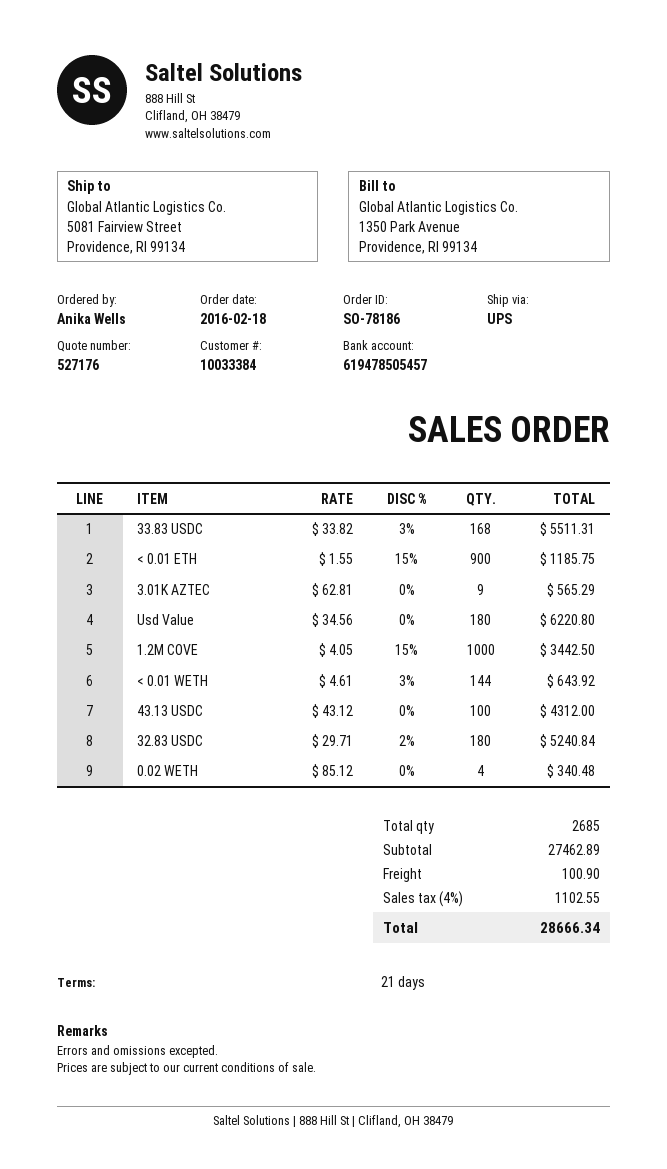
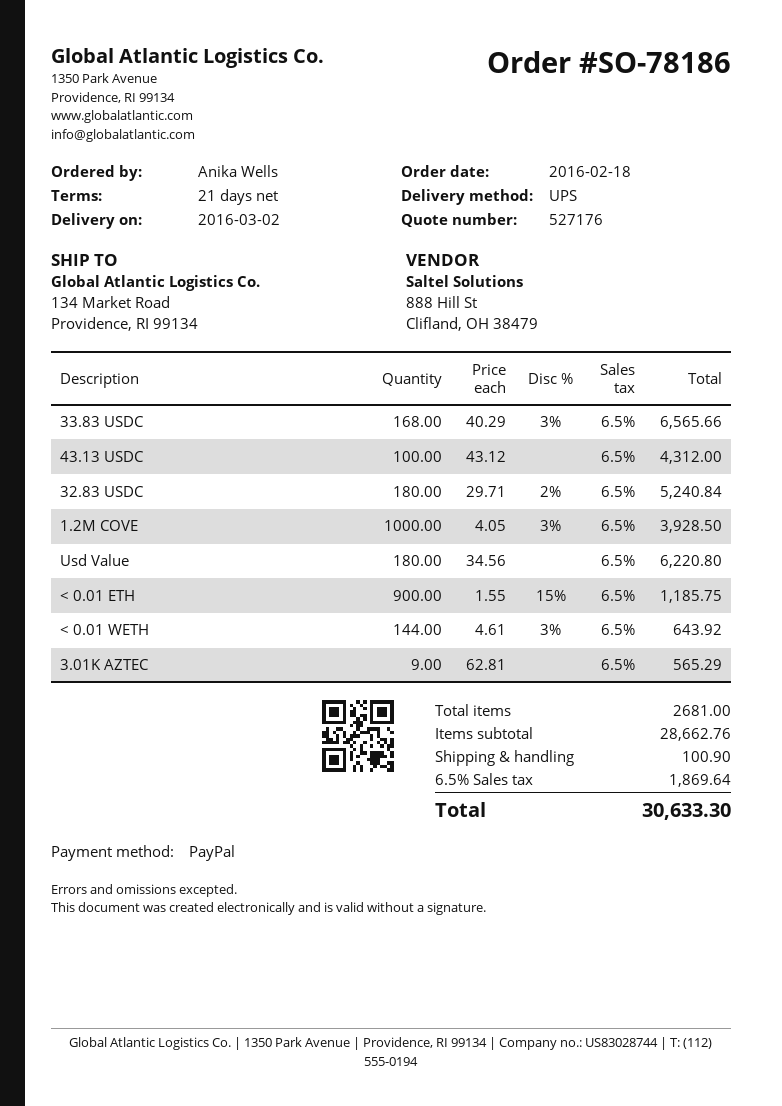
ship to: 5081 Fairview Street, Providence, RI 99134 -> 134 Market Road, Providence, RI 99134
33.83 USDC: 168 x 33.82 - 3% = 5511.31 -> 168 x 40.29 - 3% = 6565.66
1.2M COVE: 1000 x 4.05 - 15% = 3442.50 -> 1000 x 4.05 - 3% = 3928.50
0.02 WETH: 4 x 85.12 = 340.48 -> none
total quantity: 2685 -> 2681
subtotal: 27462.89 -> 28662.76
tax: 4% = 1102.55 -> 6.5% = 1869.64
total: 28666.34 -> 30633.30

